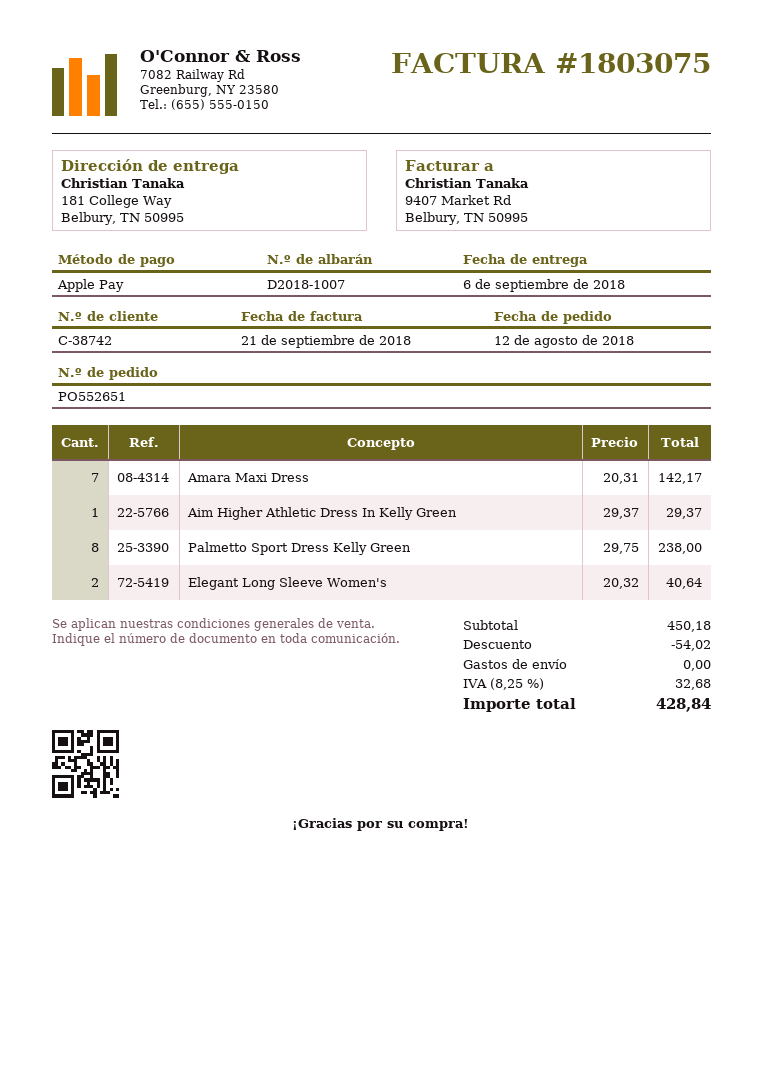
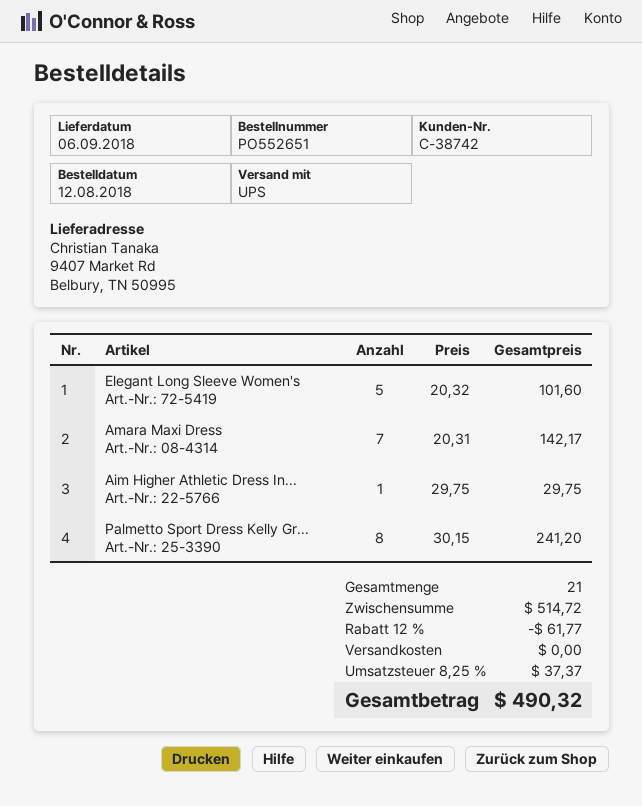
ship to: 181 College Way, Belbury, TN 50995 -> 9407 Market Rd, Belbury, TN 50995
Aim Higher Athletic Dress In Kelly Green: 1 x 29.37 = 29.37 -> 1 x 29.75 = 29.75
Palmetto Sport Dress Kelly Green: 8 x 29.75 = 238.00 -> 8 x 30.15 = 241.20
Elegant Long Sleeve Women's: 2 x 20.32 = 40.64 -> 5 x 20.32 = 101.60
subtotal: 450.18 -> 514.72
discount: 54.02 -> 61.77
tax: 8.25% = 32.68 -> 8.25% = 37.37
total: 428.84 -> 490.32

